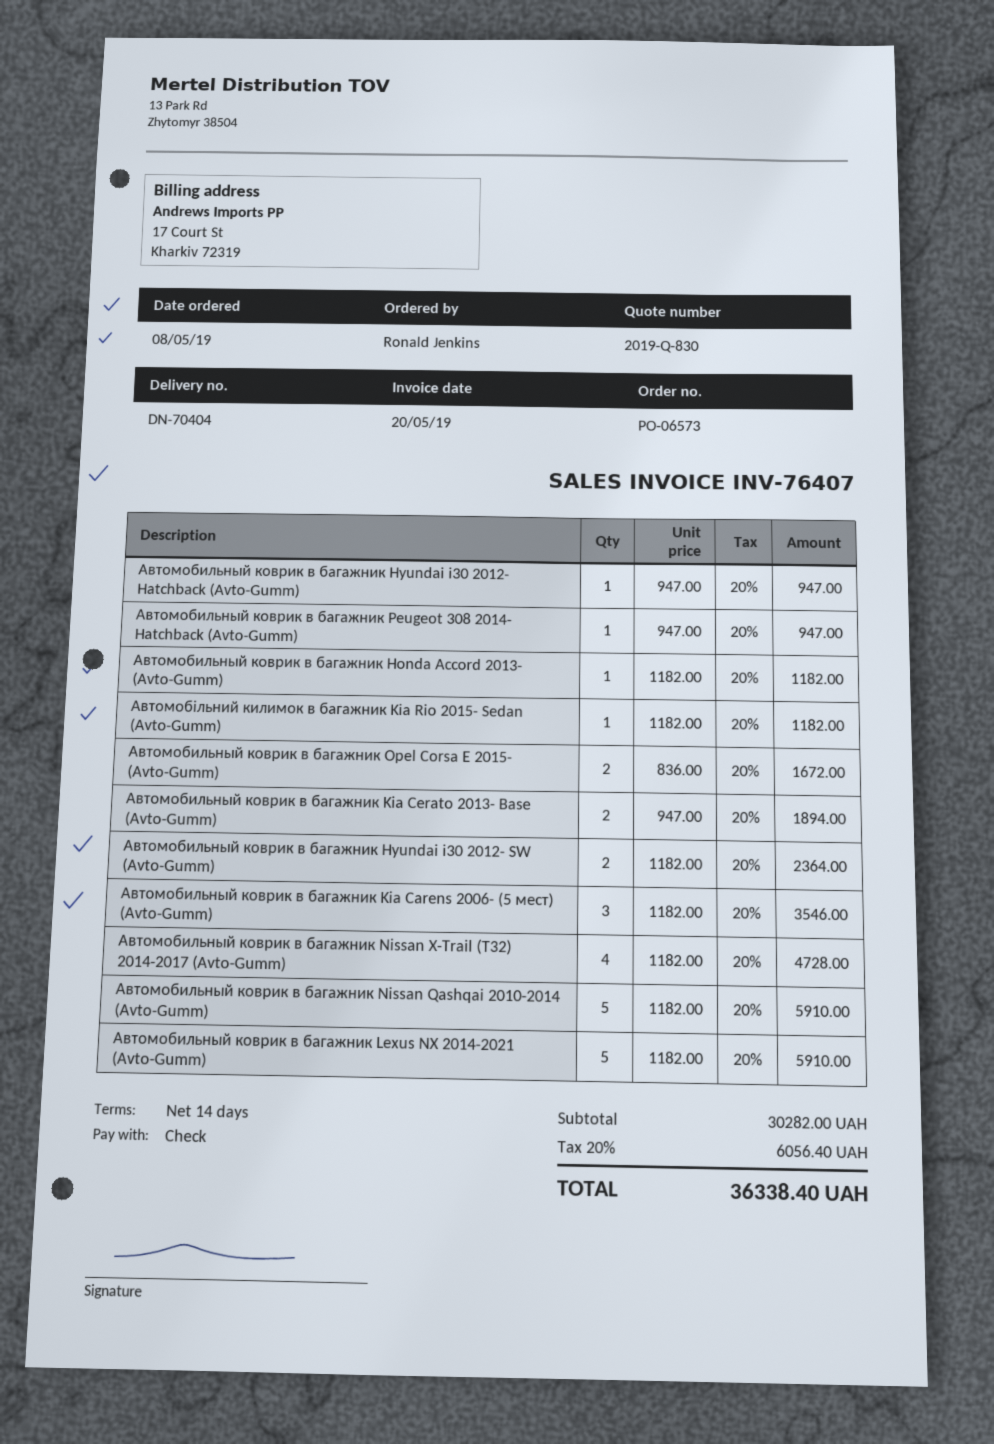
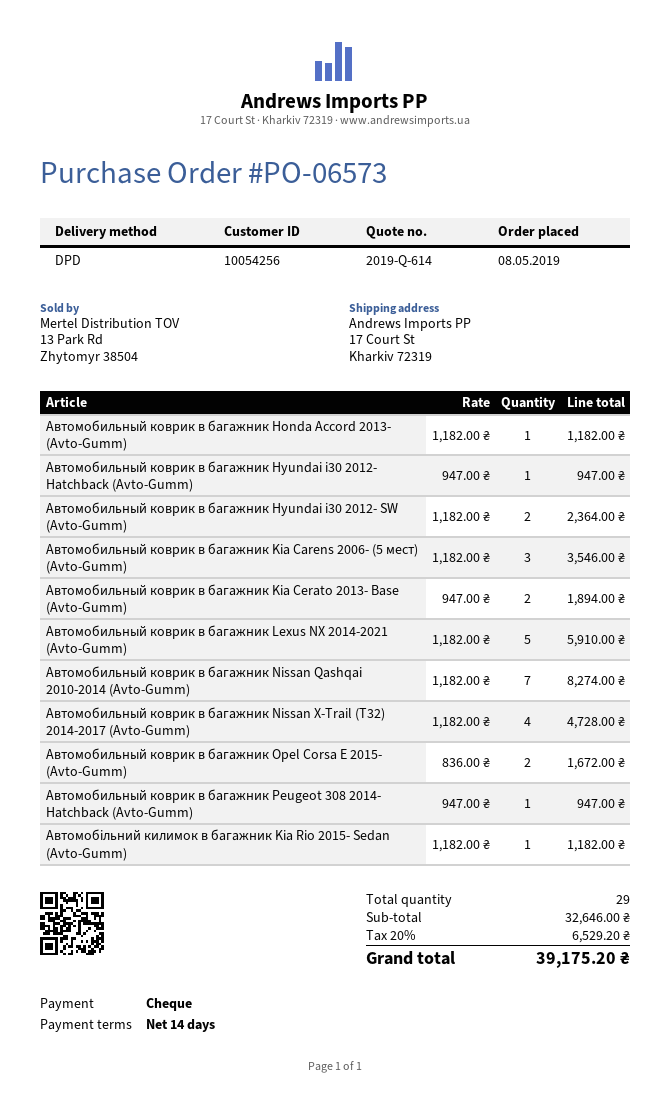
quote number: 2019-Q-830 -> 2019-Q-614
Автомобильный коврик в багажник Nissan Qashqai 2010-2014 (Avto-Gumm): 5 x 1182.00 = 5910.00 -> 7 x 1182.00 = 8274.00
subtotal: 30282.00 -> 32646.00
tax: 20% = 6056.40 -> 20% = 6529.20
total: 36338.40 -> 39175.20

